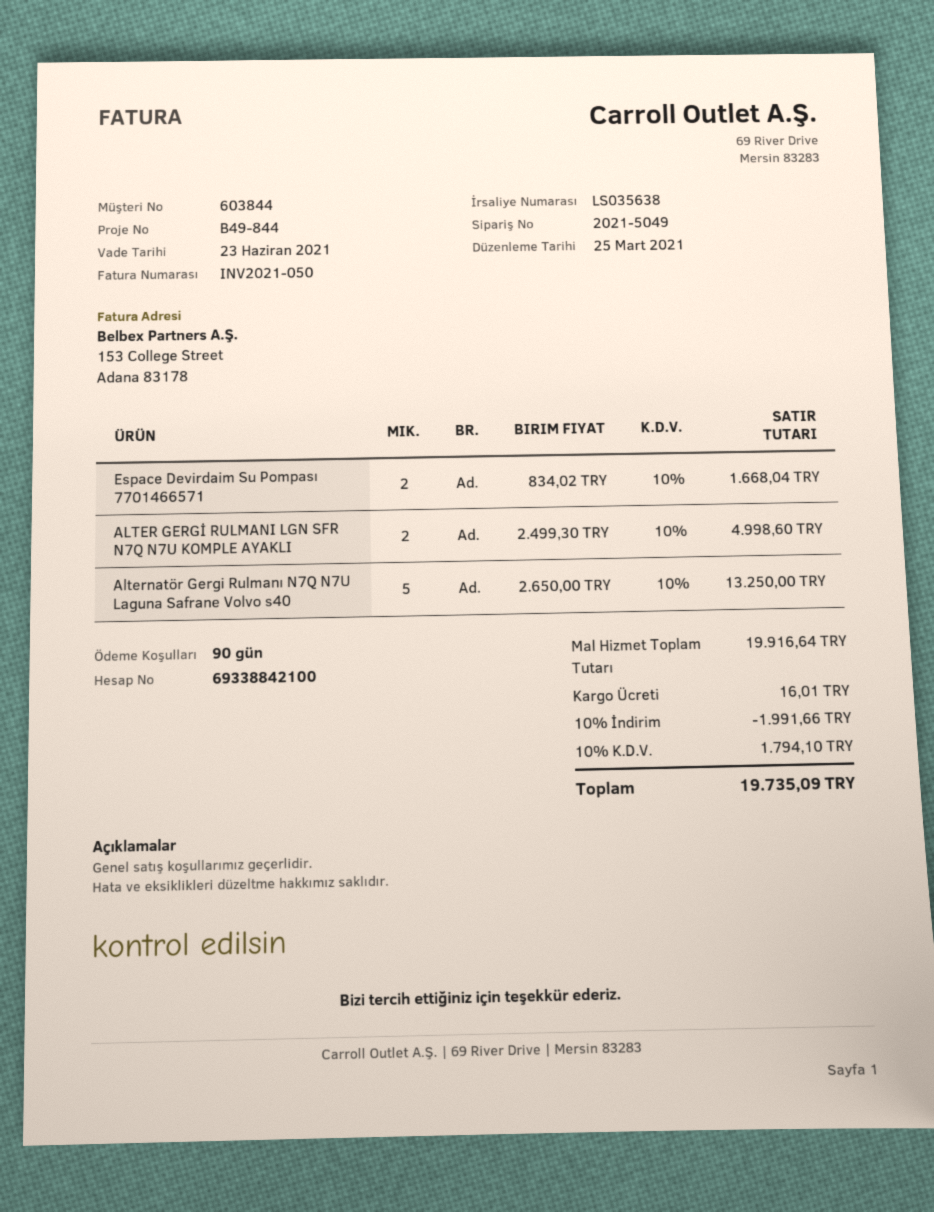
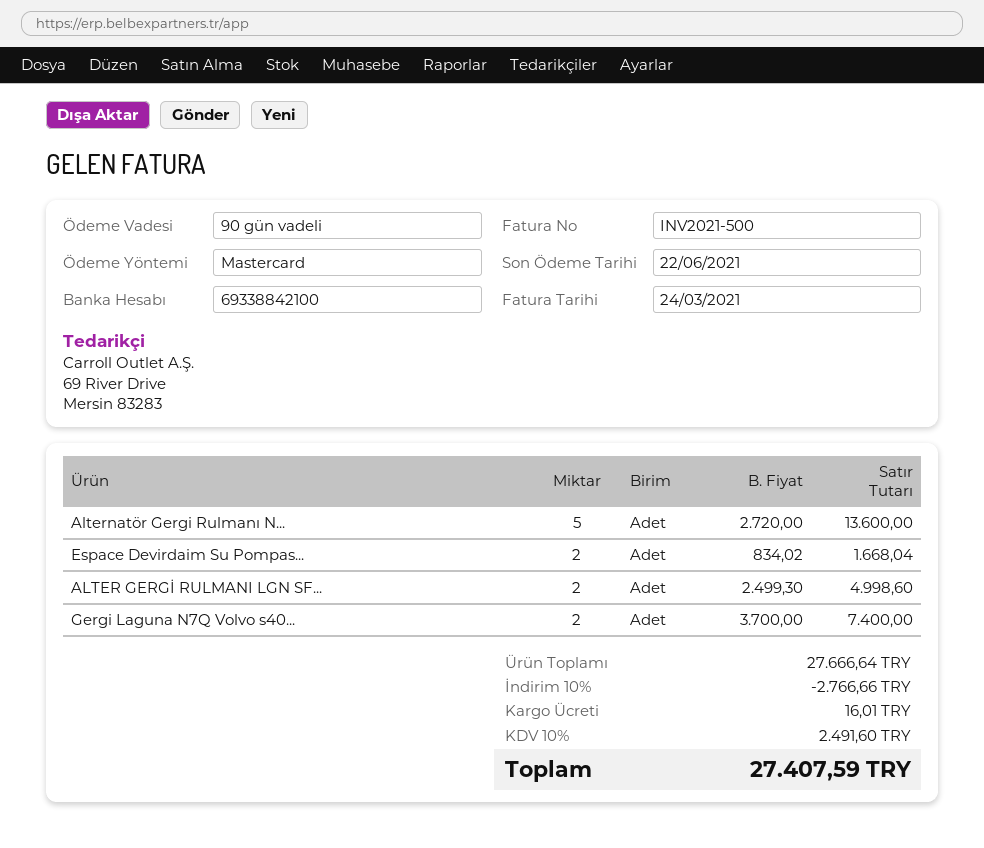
invoice number: INV2021-050 -> INV2021-500
invoice date: 2021-03-25 -> 2021-03-24
due date: 2021-06-23 -> 2021-06-22
Alternatör Gergi Rulmanı N7Q N7U Laguna Safrane Volvo s40: 5 x 2650.00 = 13250.00 -> 5 x 2720.00 = 13600.00
Gergi Laguna N7Q Volvo s40...: none -> 2 x 3700.00 = 7400.00
subtotal: 19916.64 -> 27666.64
discount: 10% = 1991.66 -> 10% = 2766.66
tax: 10% = 1794.10 -> 10% = 2491.60
total: 19735.09 -> 27407.59

